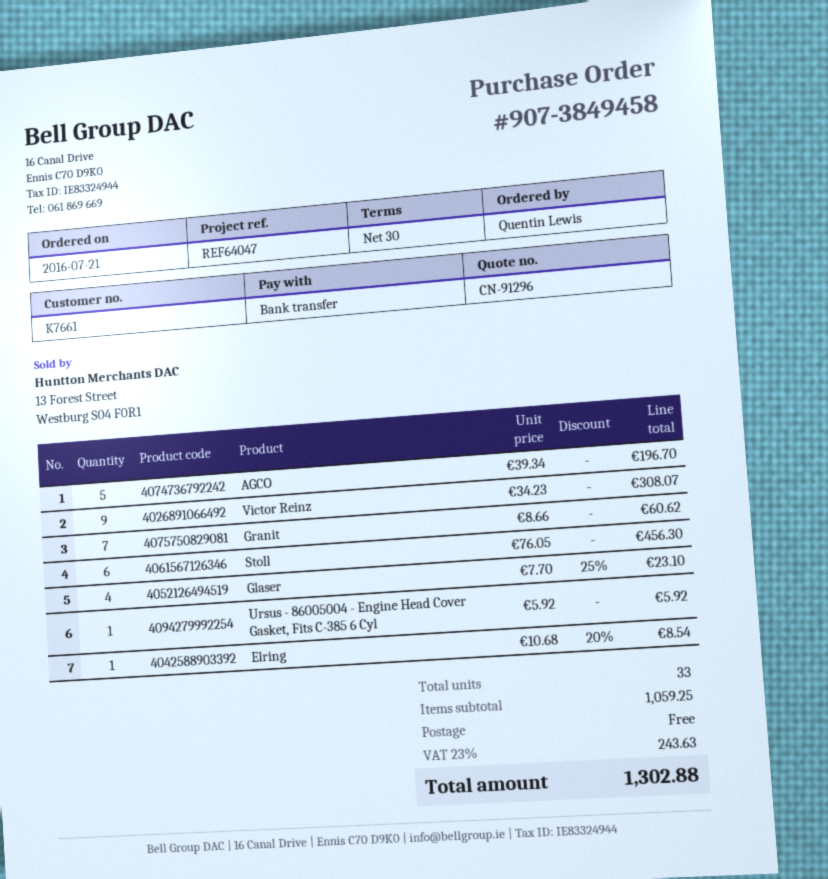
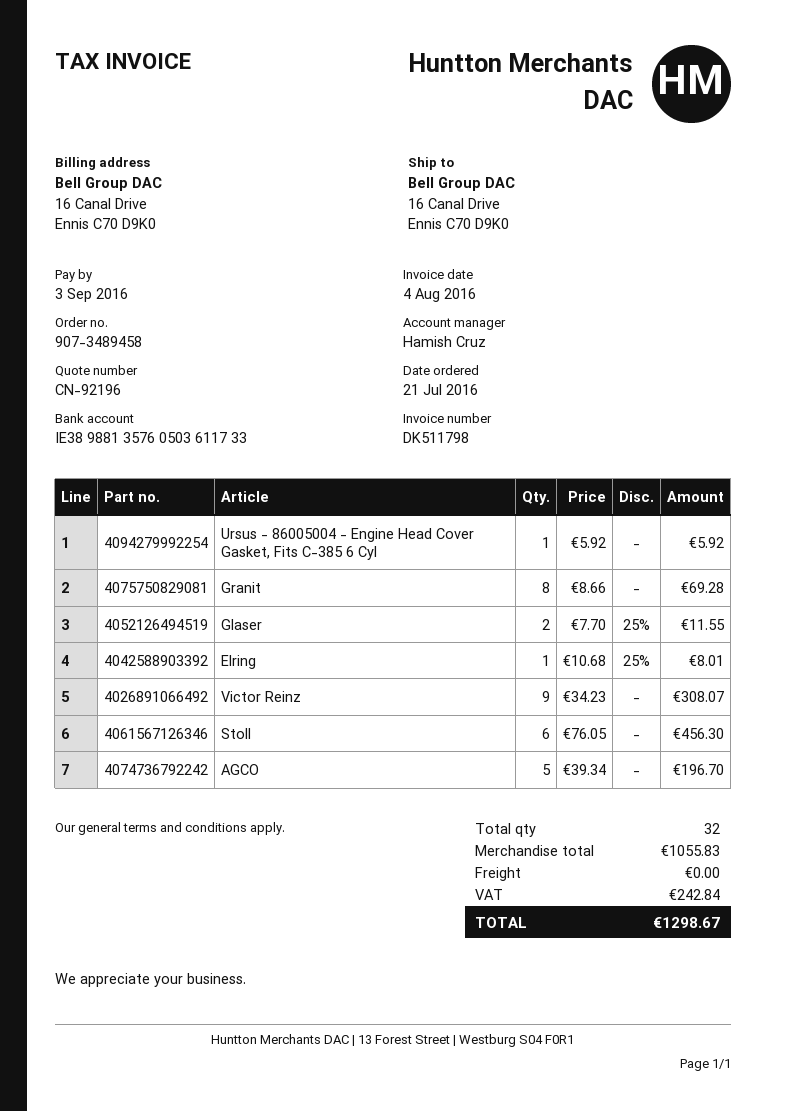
quote number: CN-91296 -> CN-92196
order number: 907-3849458 -> 907-3489458
Granit: 7 x 8.66 = 60.62 -> 8 x 8.66 = 69.28
Glaser: 4 x 7.70 - 25% = 23.10 -> 2 x 7.70 - 25% = 11.55
Elring: 1 x 10.68 - 20% = 8.54 -> 1 x 10.68 - 25% = 8.01
total quantity: 33 -> 32
subtotal: 1059.25 -> 1055.83
tax: 243.63 -> 242.84
total: 1302.88 -> 1298.67

